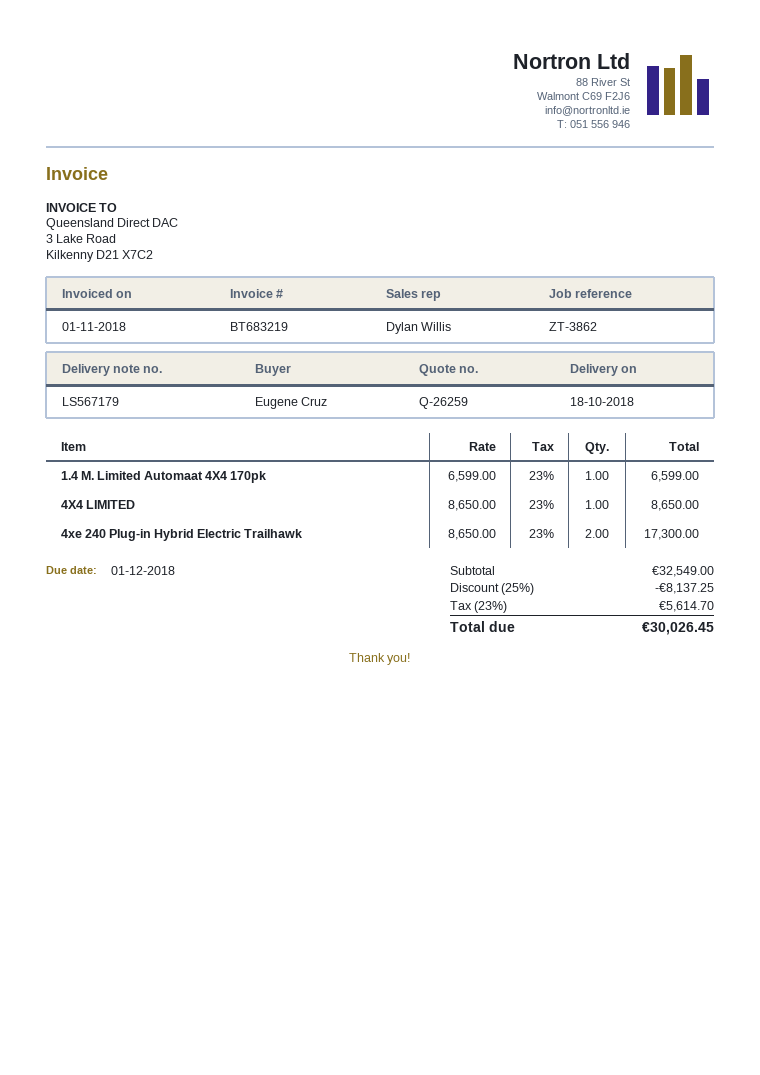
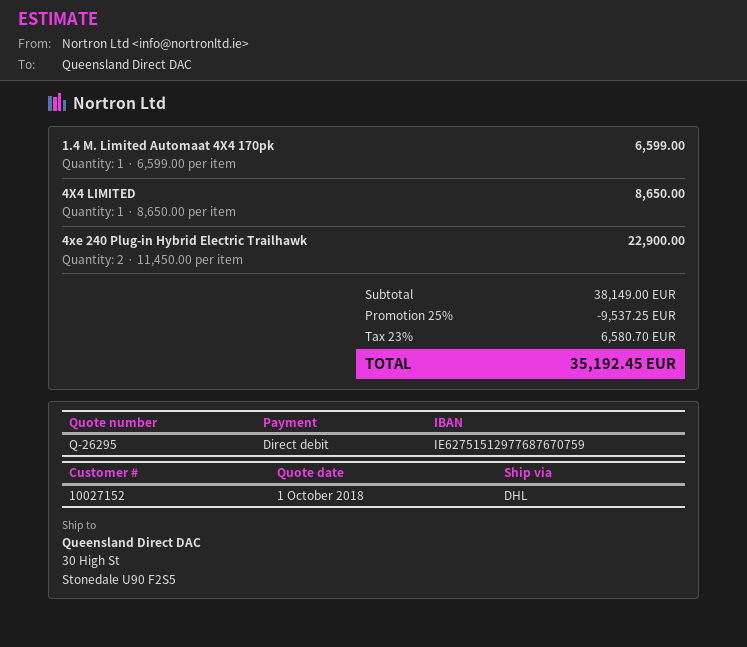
quote number: Q-26259 -> Q-26295
4xe 240 Plug-in Hybrid Electric Trailhawk: 2 x 8650.00 = 17300.00 -> 2 x 11450.00 = 22900.00
subtotal: 32549.00 -> 38149.00
discount: 25% = 8137.25 -> 25% = 9537.25
tax: 23% = 5614.70 -> 23% = 6580.70
total: 30026.45 -> 35192.45

